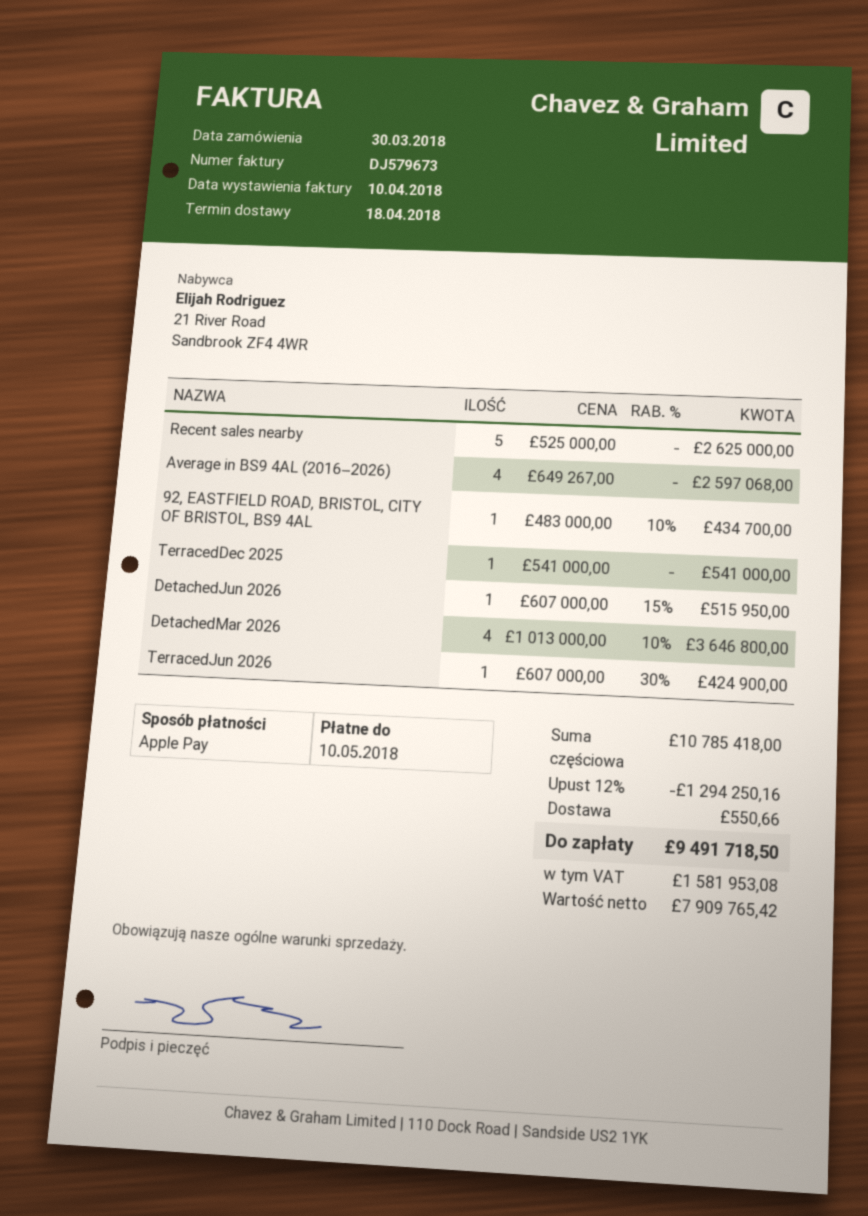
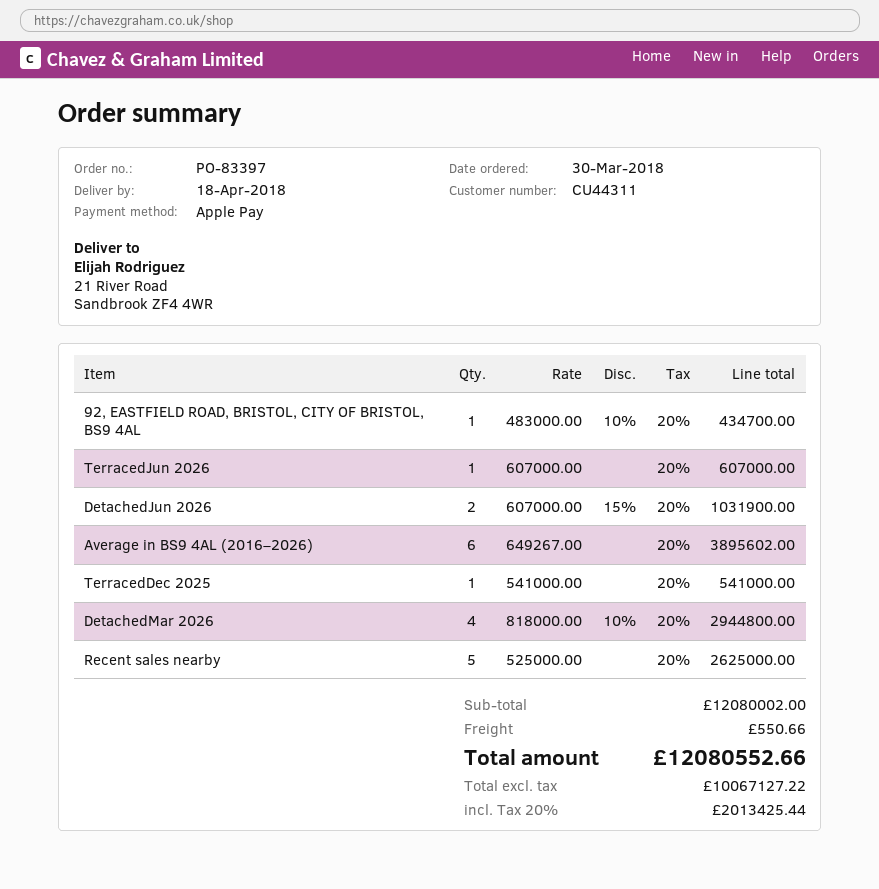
Average in BS9 4AL (2016–2026): 4 x 649267.00 = 2597068.00 -> 6 x 649267.00 = 3895602.00
DetachedJun 2026: 1 x 607000.00 - 15% = 515950.00 -> 2 x 607000.00 - 15% = 1031900.00
DetachedMar 2026: 4 x 1013000.00 - 10% = 3646800.00 -> 4 x 818000.00 - 10% = 2944800.00
TerracedJun 2026: 1 x 607000.00 - 30% = 424900.00 -> 1 x 607000.00 = 607000.00
subtotal: 10785418.00 -> 12080002.00
discount: 12% = 1294250.16 -> none
net: 7909765.42 -> 10067127.22
tax: 1581953.08 -> 2013425.44
total: 9491718.50 -> 12080552.66

